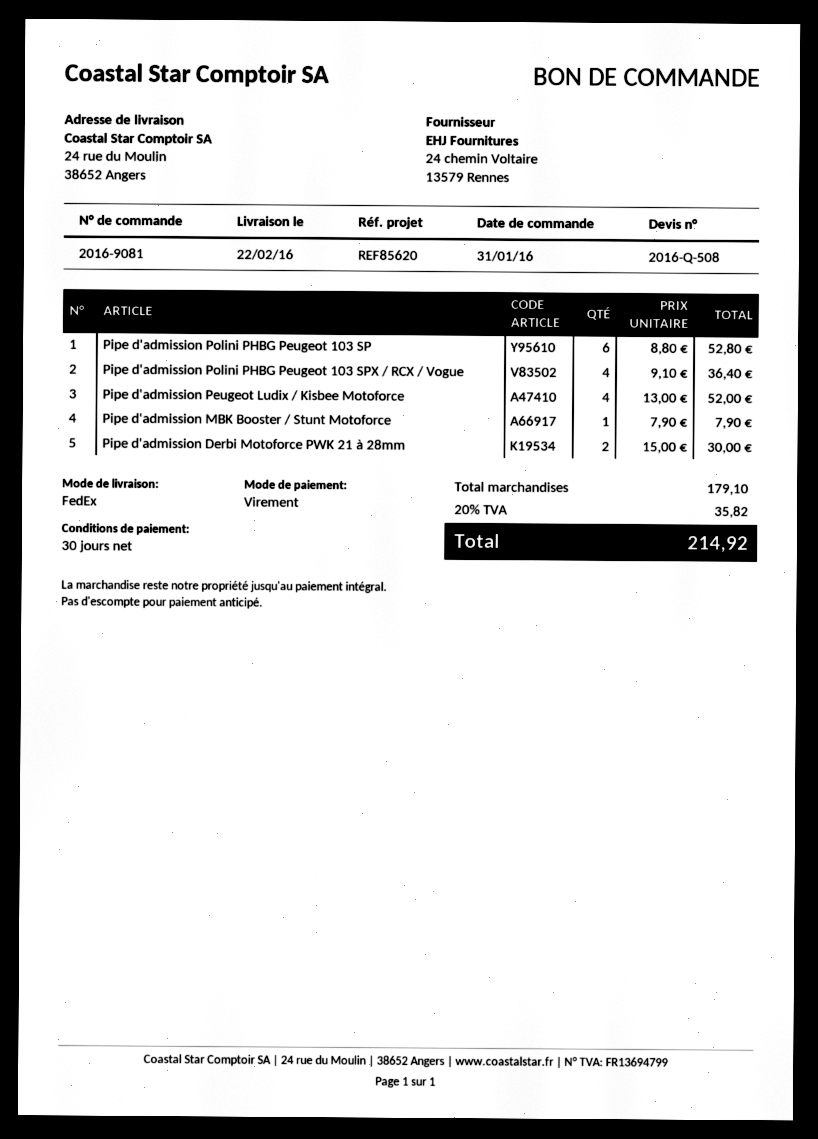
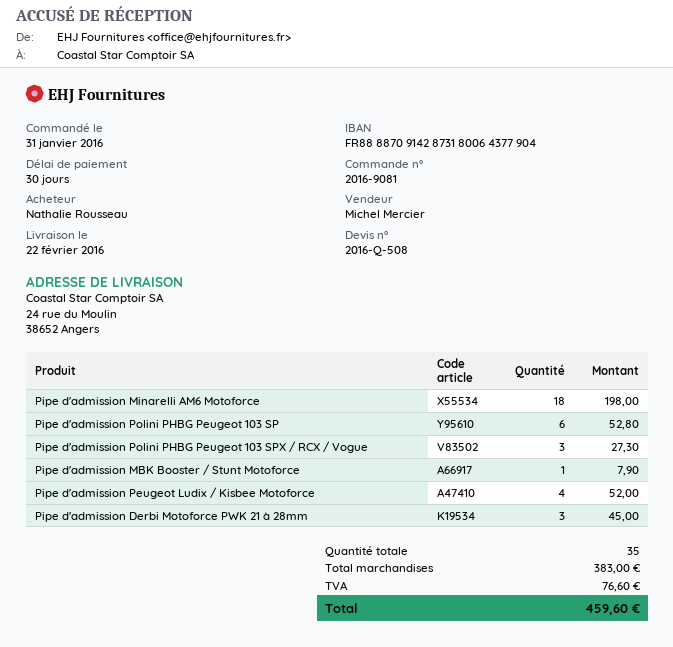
Pipe d'admission Polini PHBG Peugeot 103 SPX / RCX / Vogue: 4 for 36.40 -> 3 for 27.30
Pipe d'admission Derbi Motoforce PWK 21 à 28mm: 2 for 30.00 -> 3 for 45.00
Pipe d'admission Minarelli AM6 Motoforce: none -> 18 for 198.00
subtotal: 179.10 -> 383.00
tax: 35.82 -> 76.60
total: 214.92 -> 459.60

